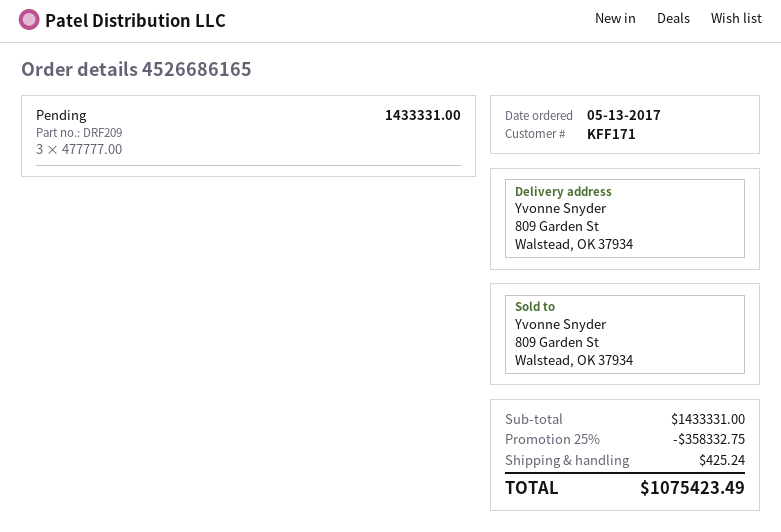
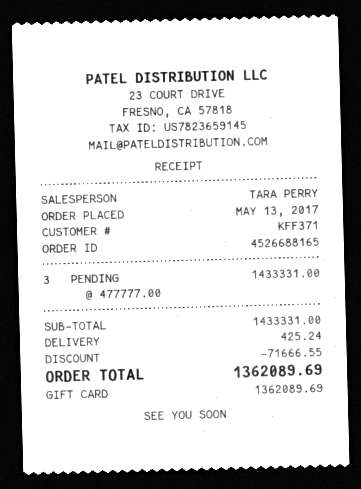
order number: 4526686165 -> 4526688165
customer number: KFF171 -> KFF371
discount: 358332.75 -> 71666.55
total: 1075423.49 -> 1362089.69

